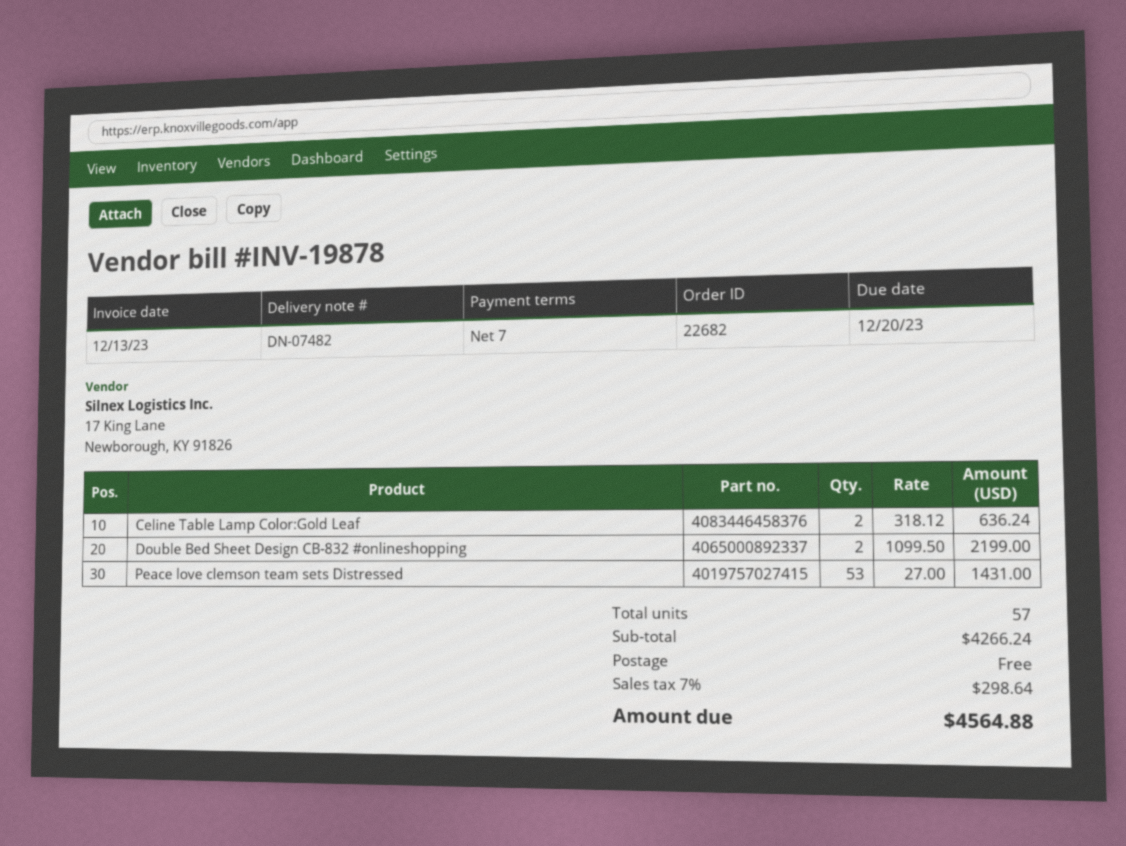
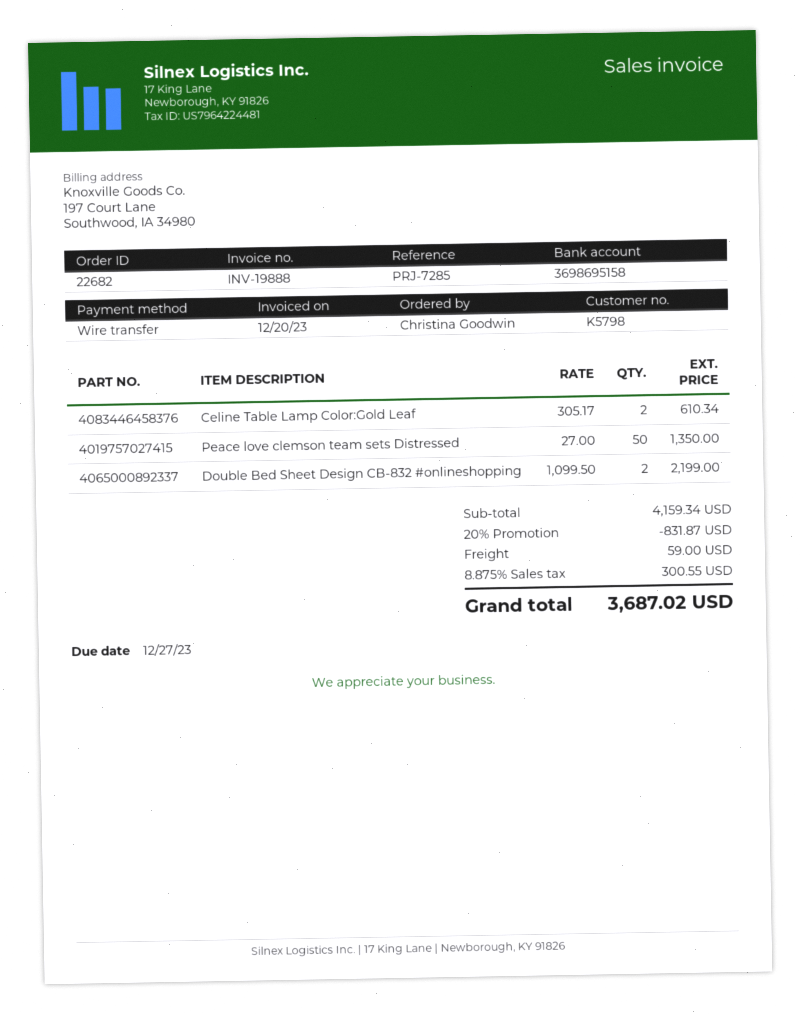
invoice number: INV-19878 -> INV-19888
invoice date: 2023-12-13 -> 2023-12-20
due date: 2023-12-20 -> 2023-12-27
Celine Table Lamp Color:Gold Leaf: 2 x 318.12 = 636.24 -> 2 x 305.17 = 610.34
Peace love clemson team sets Distressed: 53 x 27.00 = 1431.00 -> 50 x 27.00 = 1350.00
subtotal: 4266.24 -> 4159.34
discount: none -> 20% = 831.87
shipping: 0.00 -> 59.00
tax: 7% = 298.64 -> 8.875% = 300.55
total: 4564.88 -> 3687.02

